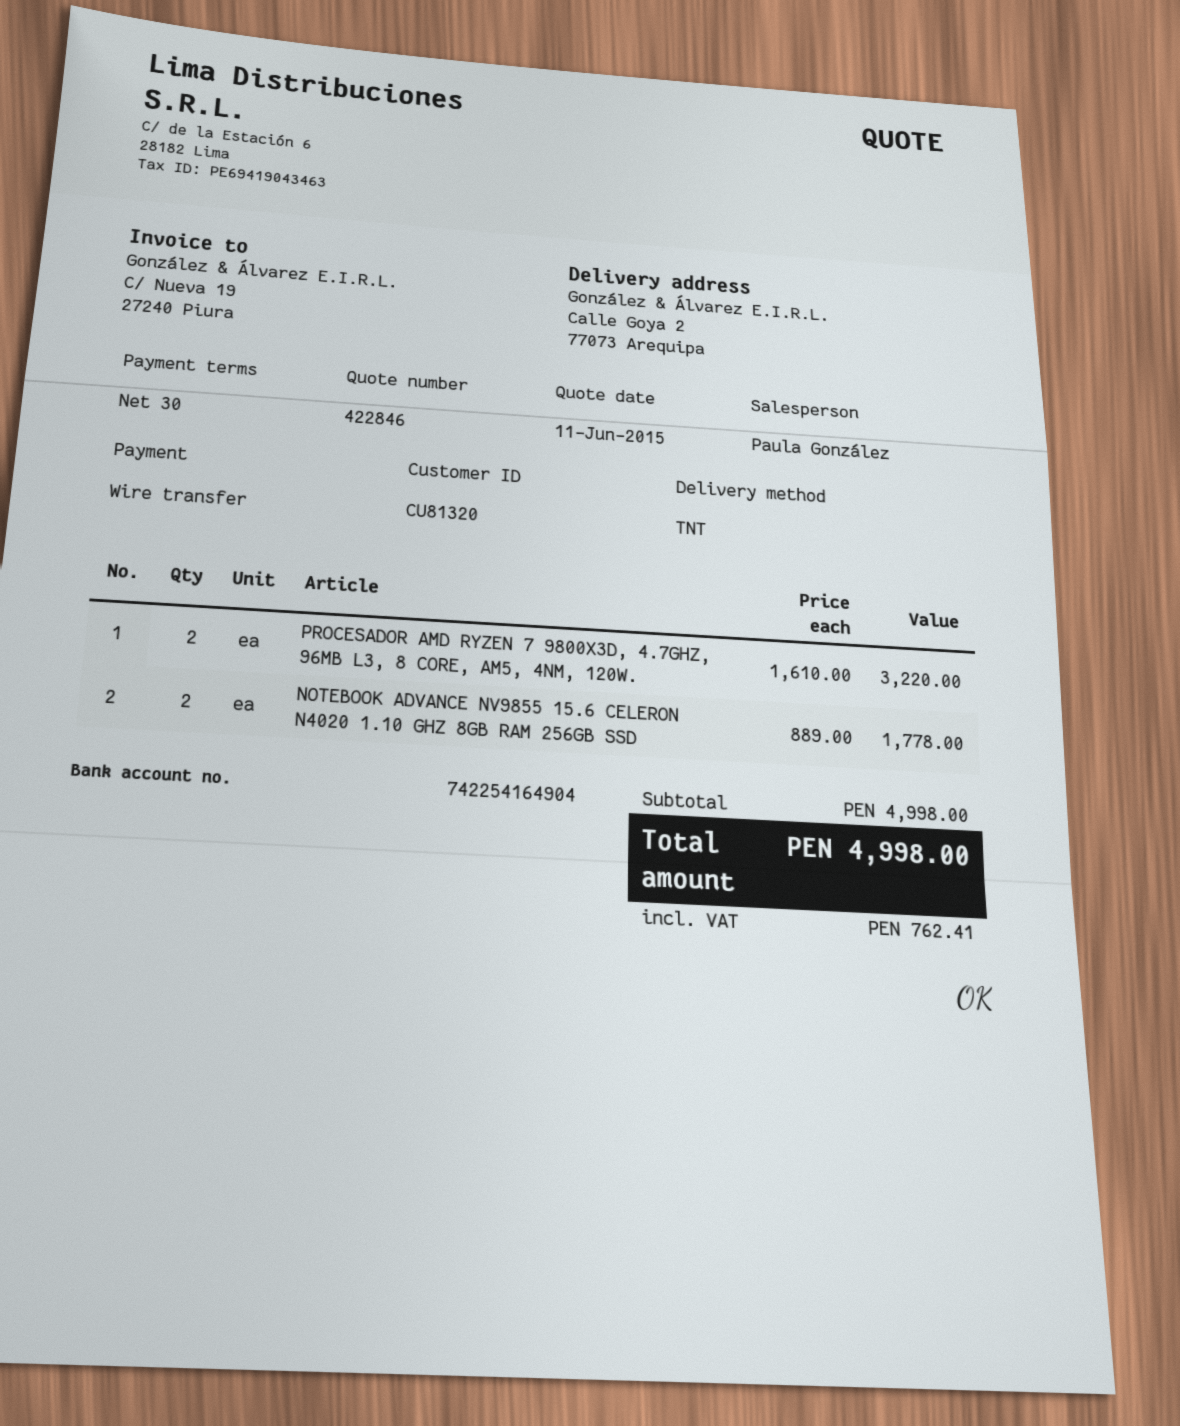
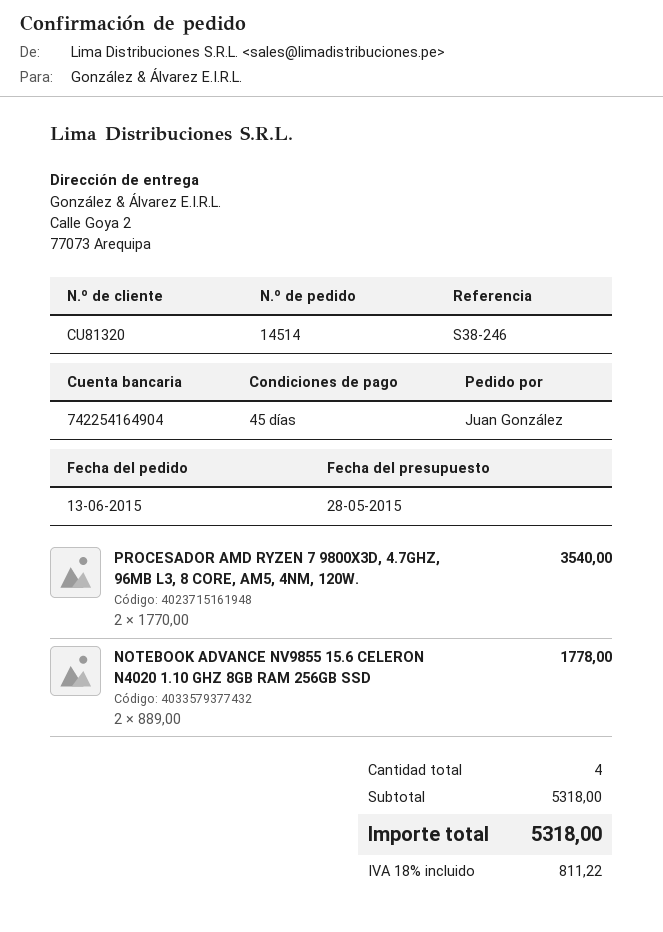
quote date: 2015-06-11 -> 2015-05-28
payment terms: 30 days -> 45 days
PROCESADOR AMD RYZEN 7 9800X3D, 4.7GHZ, 96MB L3, 8 CORE, AM5, 4NM, 120W.: 2 x 1610.00 = 3220.00 -> 2 x 1770.00 = 3540.00
subtotal: 4998.00 -> 5318.00
tax: 762.41 -> 811.22
total: 4998.00 -> 5318.00

